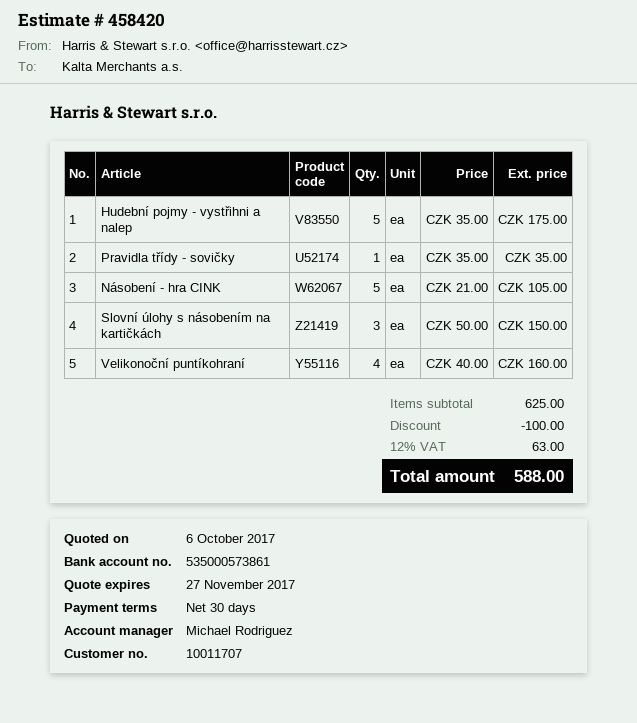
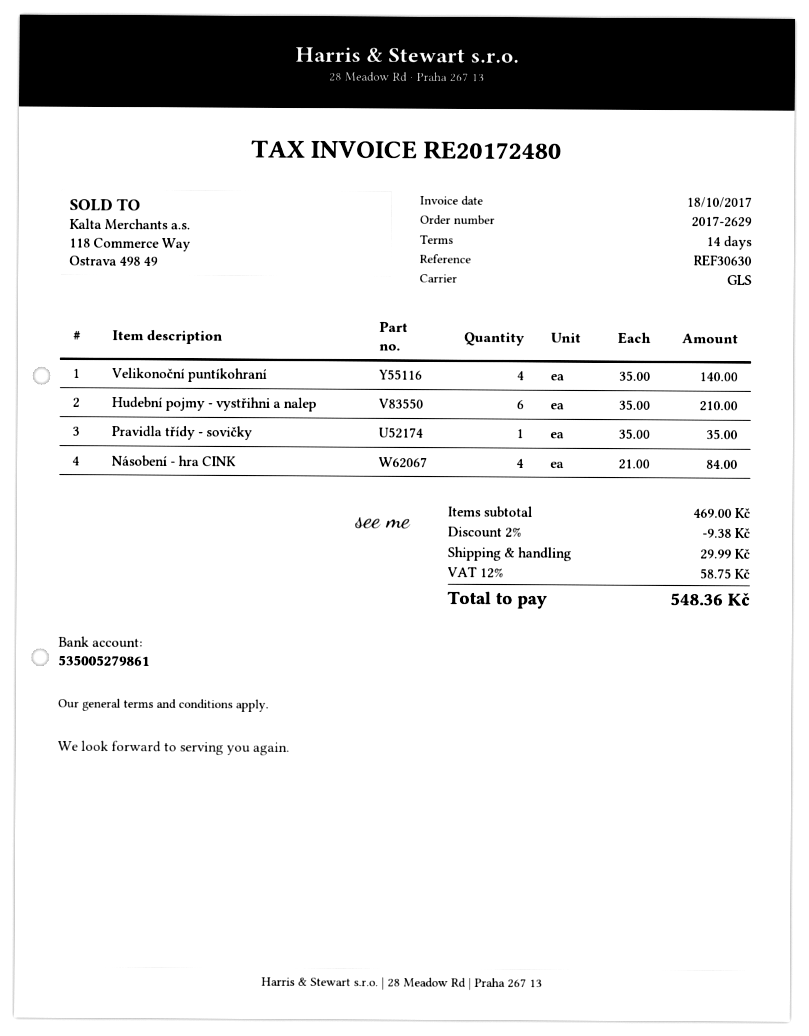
payment terms: 30 days -> 14 days
bank account: 535000573861 -> 535005279861
Hudební pojmy - vystřihni a nalep: 5 x 35.00 = 175.00 -> 6 x 35.00 = 210.00
Násobení - hra CINK: 5 x 21.00 = 105.00 -> 4 x 21.00 = 84.00
Slovní úlohy s násobením na kartičkách: 3 x 50.00 = 150.00 -> none
Velikonoční puntíkohraní: 4 x 40.00 = 160.00 -> 4 x 35.00 = 140.00
subtotal: 625.00 -> 469.00
discount: 100.00 -> 9.38
shipping: none -> 29.99
tax: 12% = 63.00 -> 12% = 58.75
total: 588.00 -> 548.36

